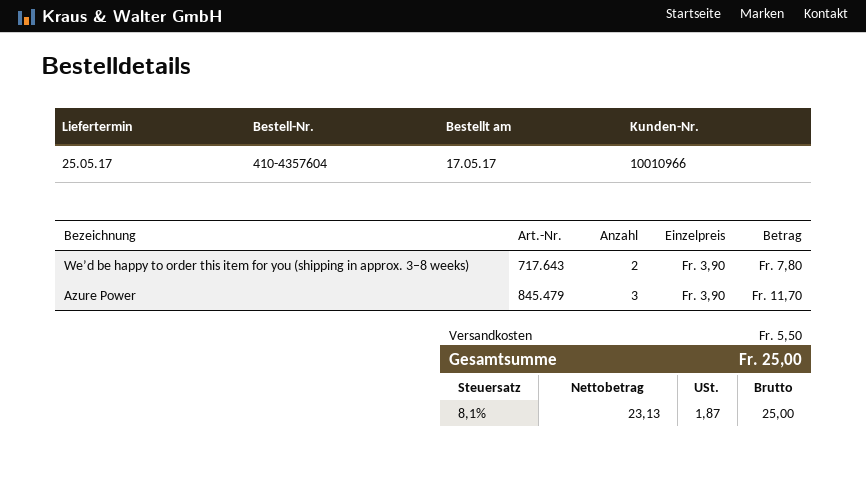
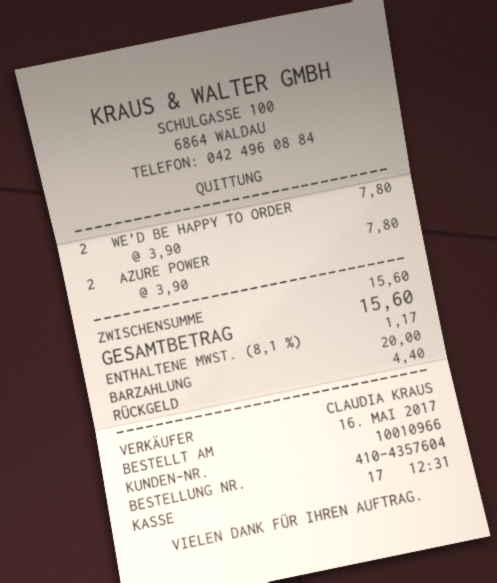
order date: 2017-05-17 -> 2017-05-16
Azure Power: 3 x 3.90 = 11.70 -> 2 x 3.90 = 7.80
shipping: 5.50 -> none
tax: 8.1% = 1.87 -> 8.1% = 1.17
total: 25.00 -> 15.60

